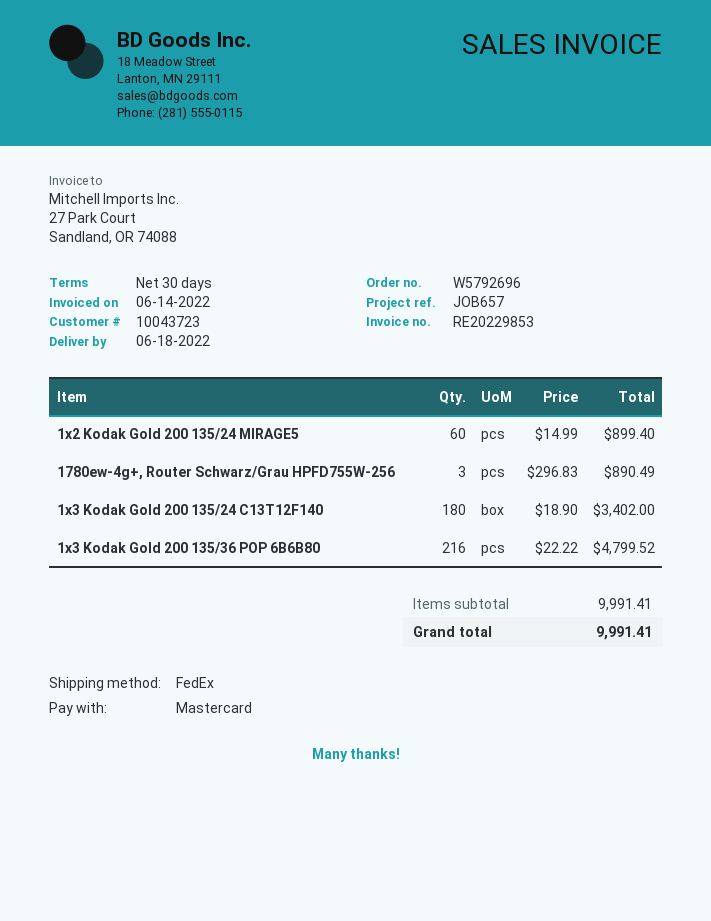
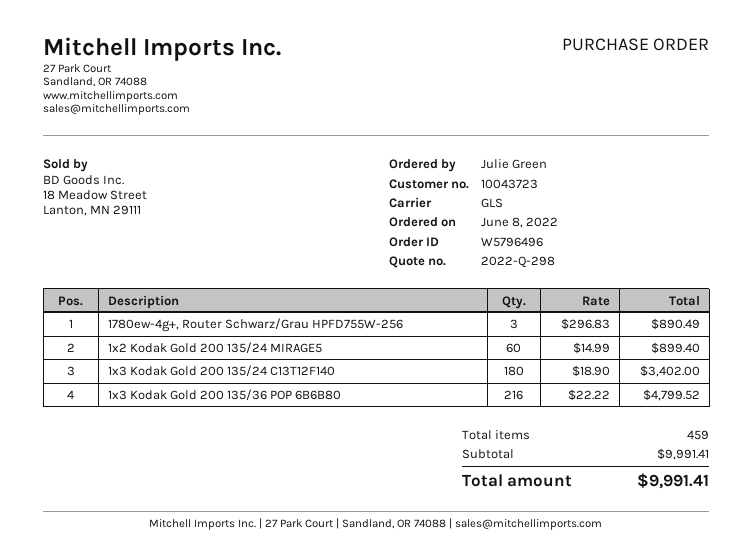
order number: W5792696 -> W5796496
shipping method: FedEx -> GLS

